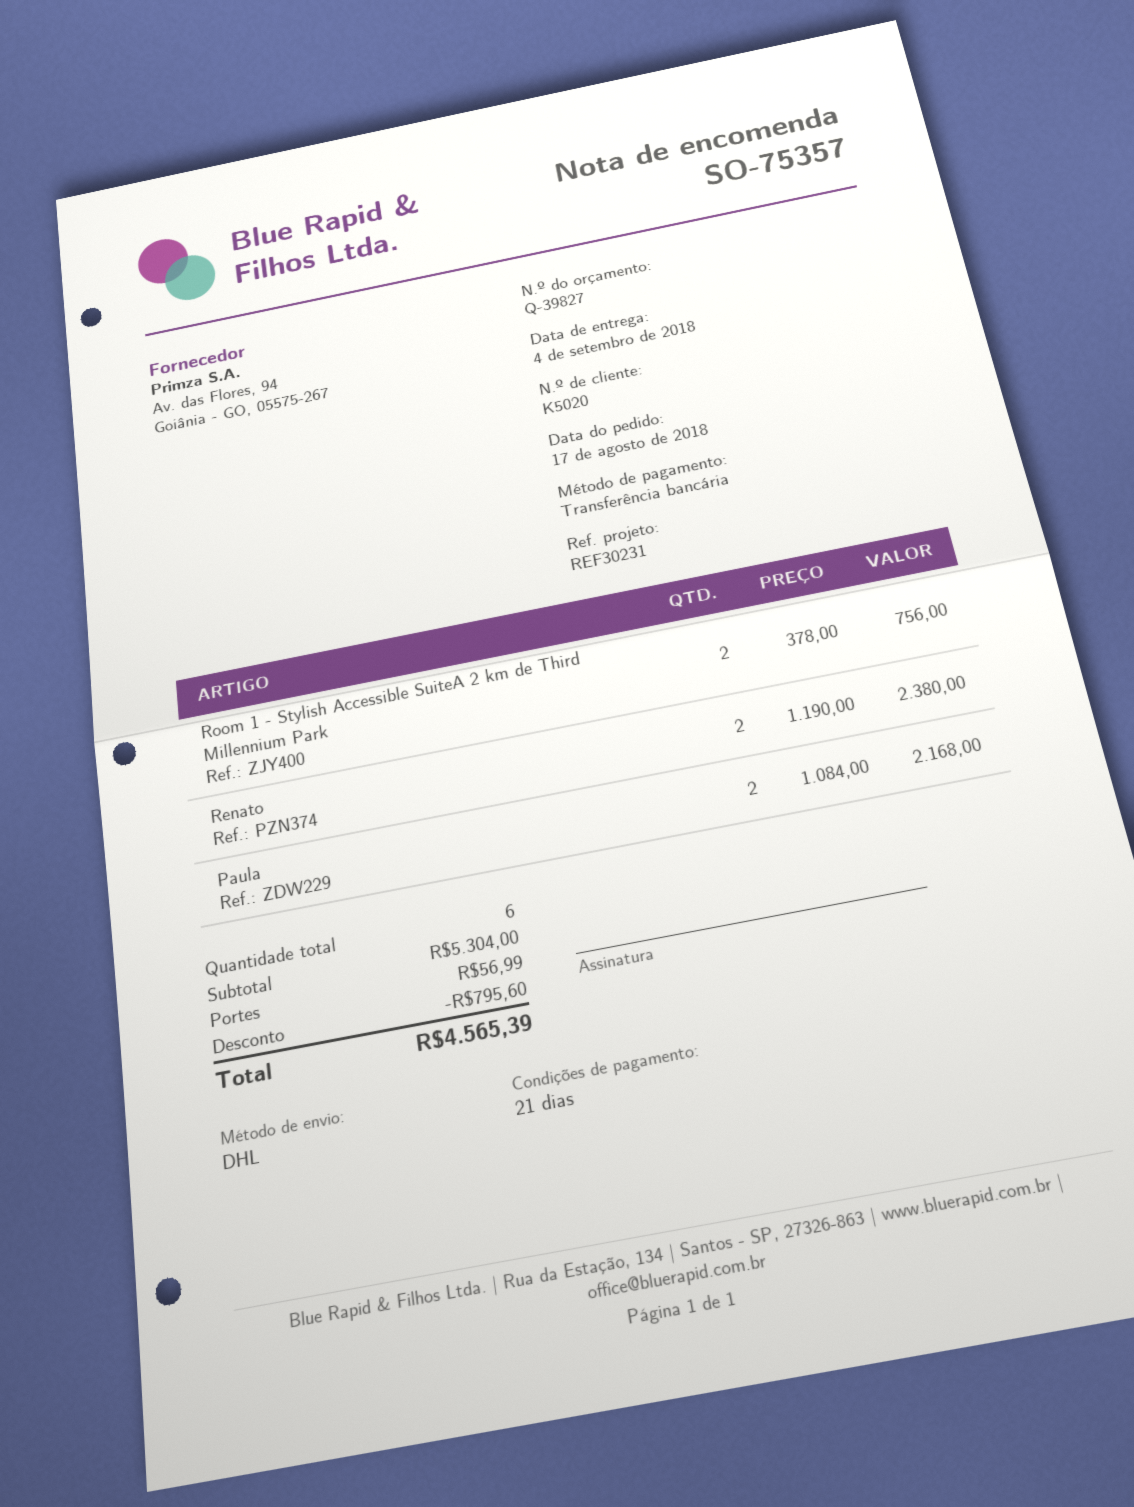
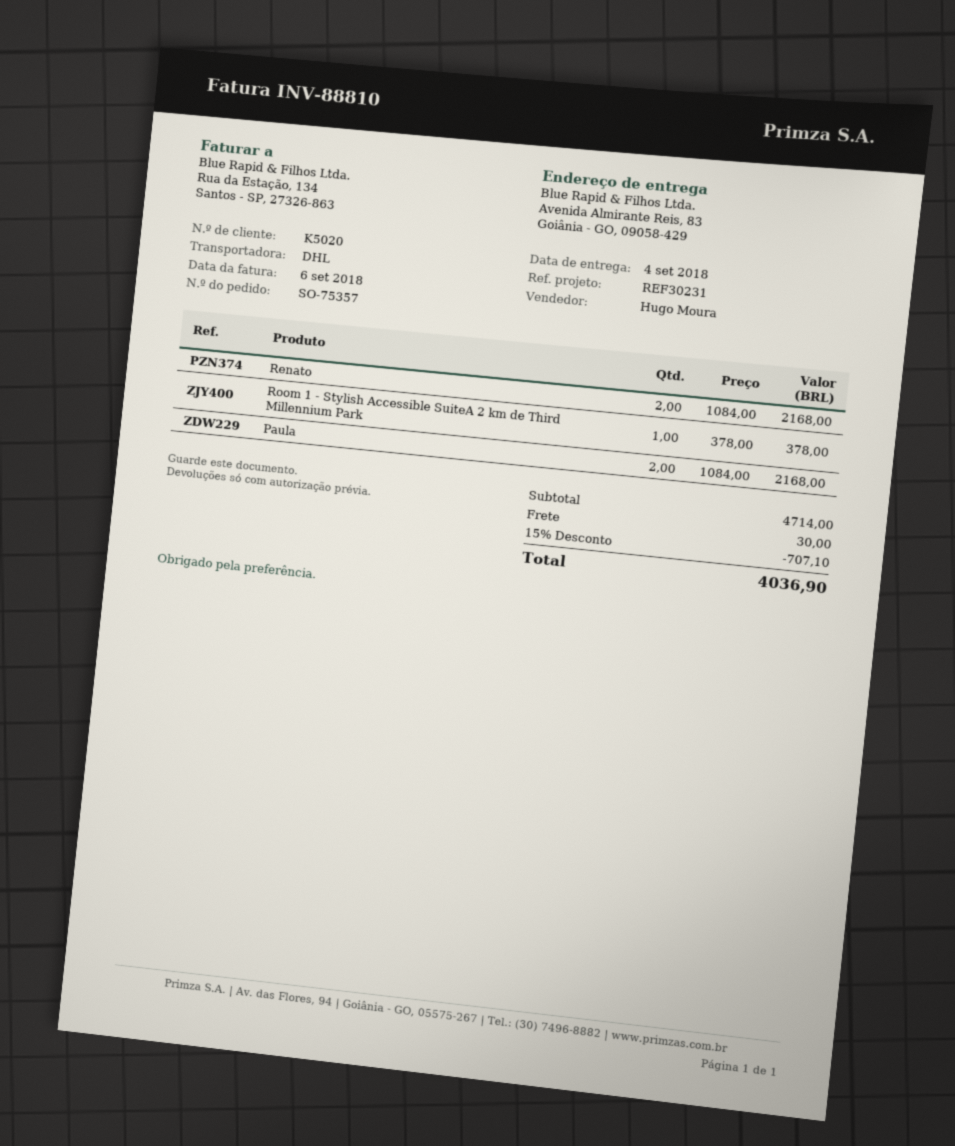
Room 1 - Stylish Accessible SuiteA 2 km de Third Millennium Park: 2 x 378.00 = 756.00 -> 1 x 378.00 = 378.00
Renato: 2 x 1190.00 = 2380.00 -> 2 x 1084.00 = 2168.00
subtotal: 5304.00 -> 4714.00
discount: 795.60 -> 707.10
shipping: 56.99 -> 30.00
total: 4565.39 -> 4036.90

